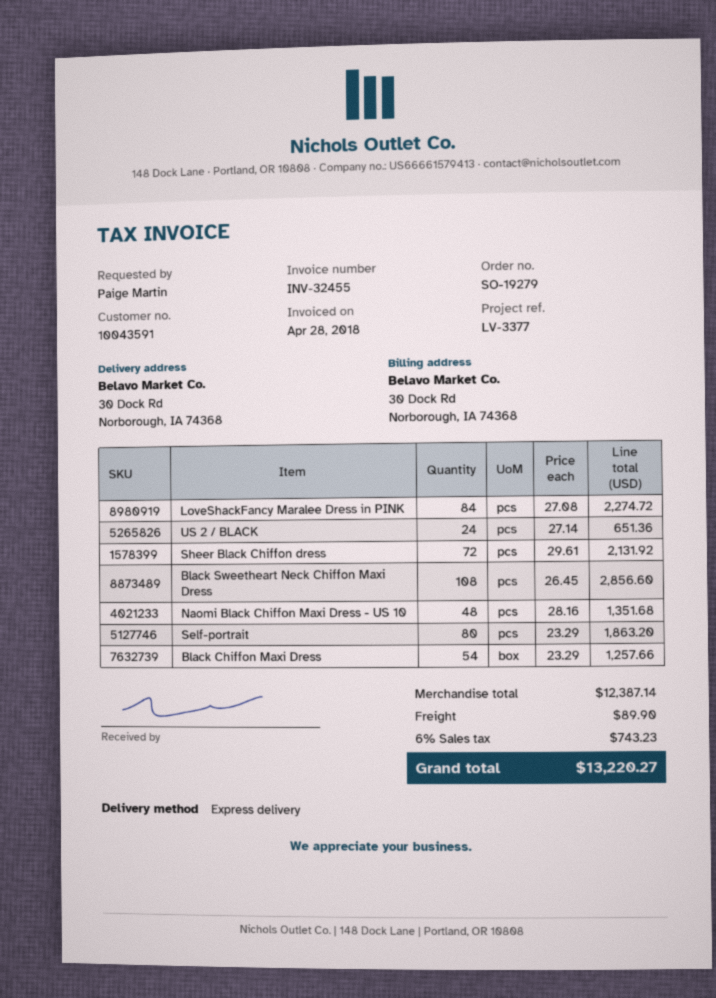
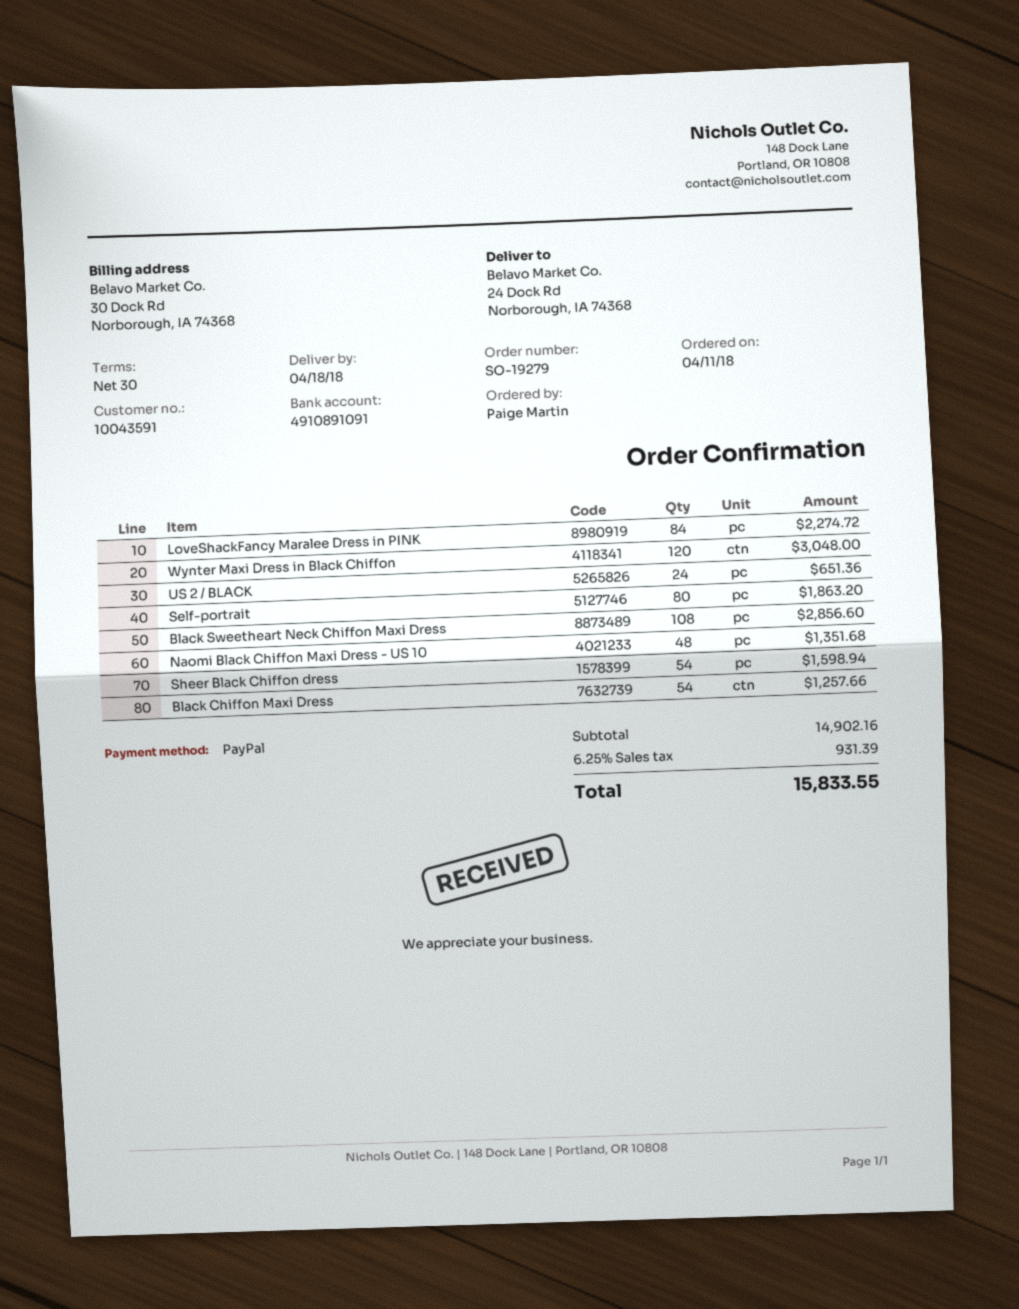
ship to: 30 Dock Rd, Norborough, IA 74368 -> 24 Dock Rd, Norborough, IA 74368
Sheer Black Chiffon dress: 72 for 2131.92 -> 54 for 1598.94
Wynter Maxi Dress in Black Chiffon: none -> 120 for 3048.00
subtotal: 12387.14 -> 14902.16
shipping: 89.90 -> none
tax: 6% = 743.23 -> 6.25% = 931.39
total: 13220.27 -> 15833.55

